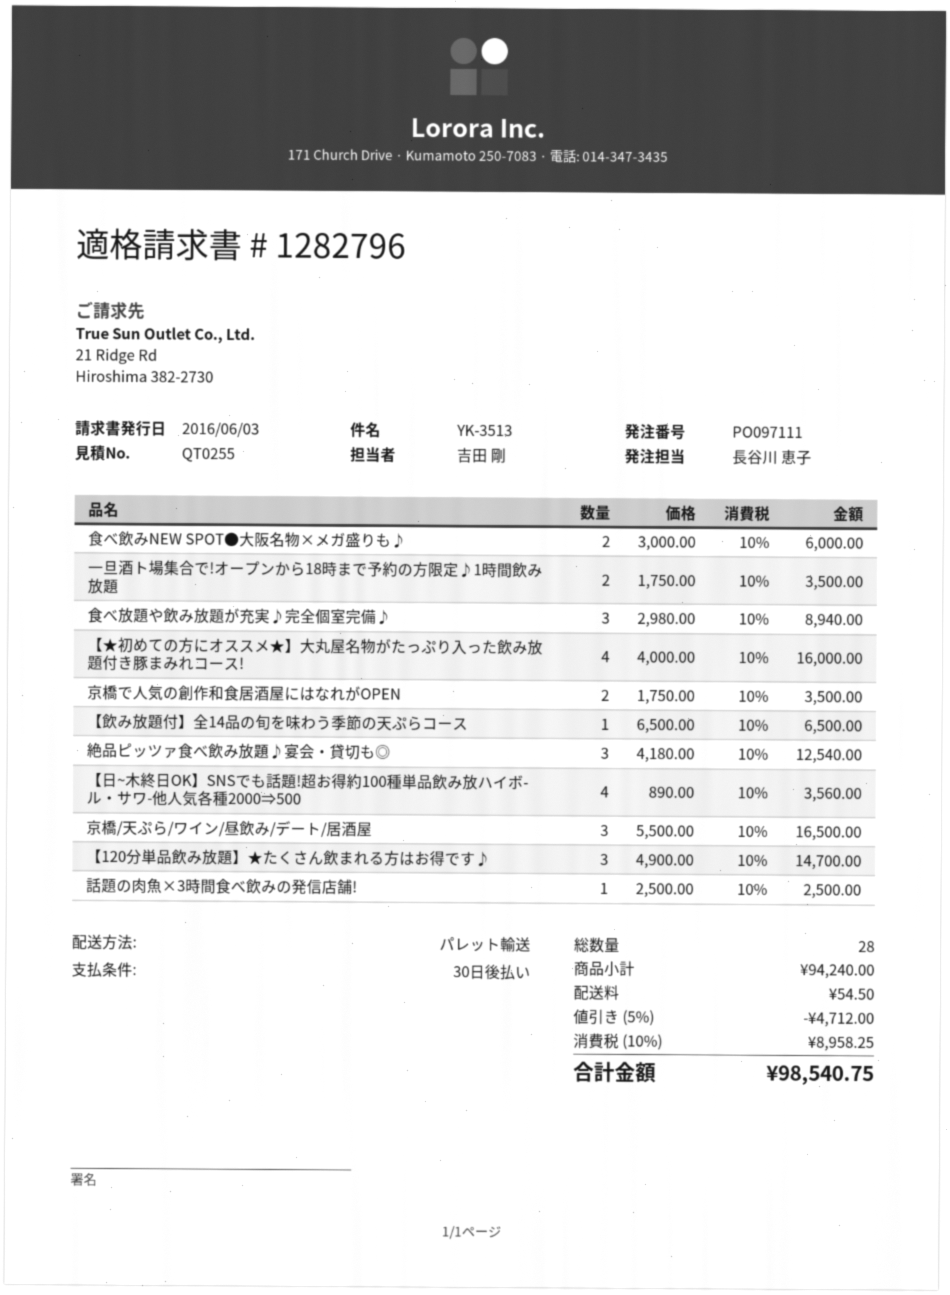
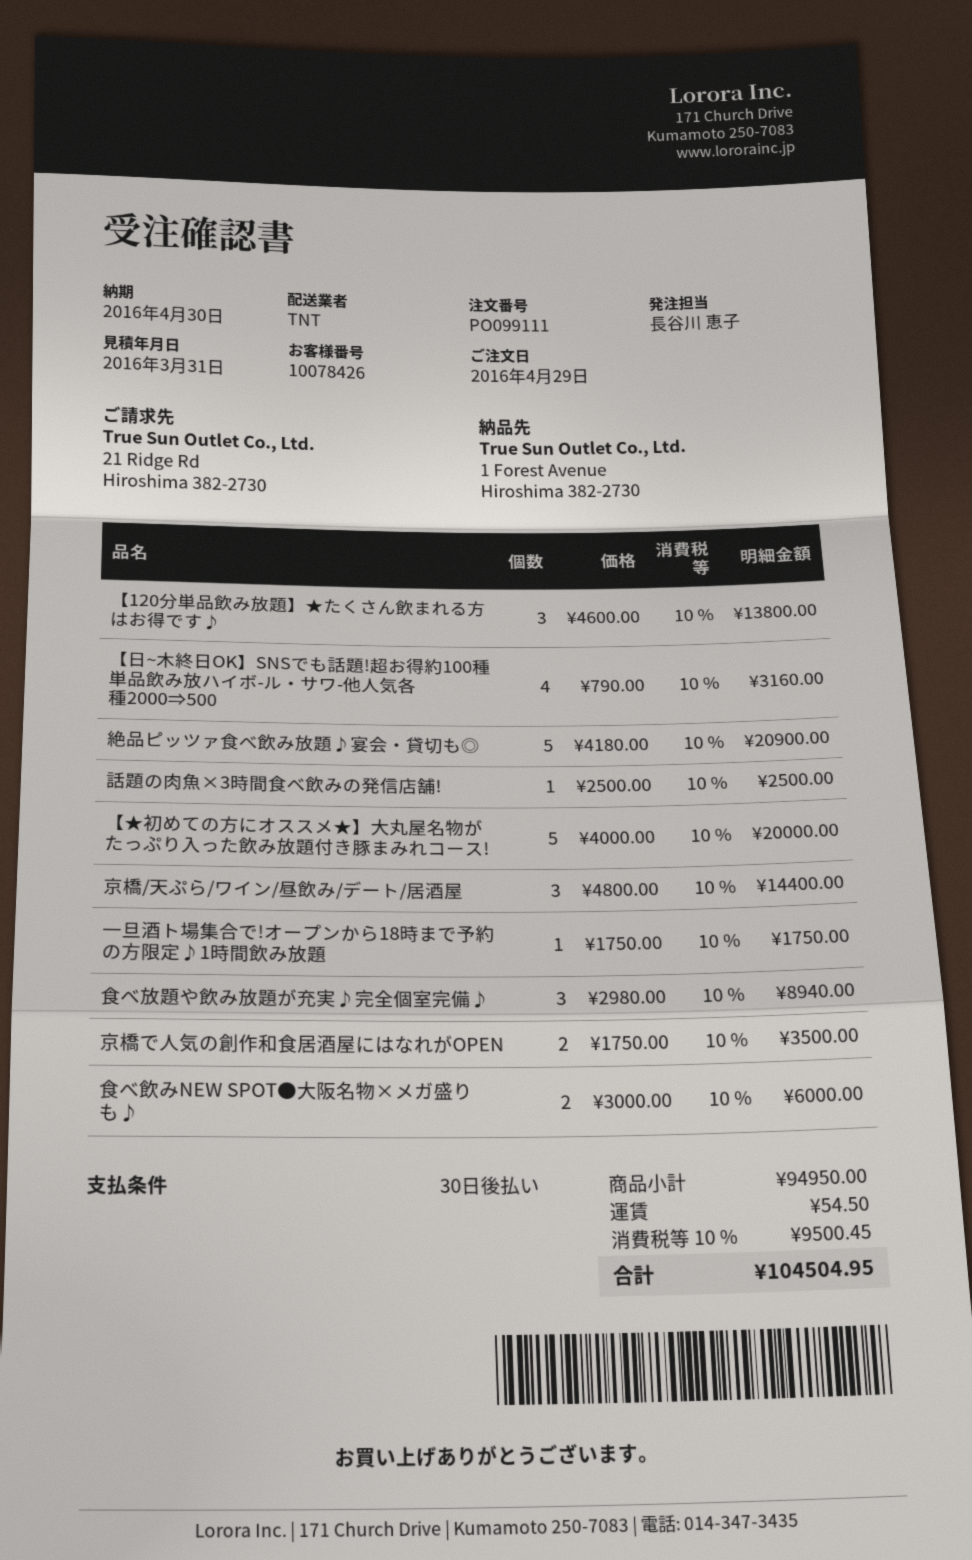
order number: PO097111 -> PO099111
shipping method: pallet freight -> TNT
一旦酒ト場集合で!オープンから18時まで予約の方限定♪1時間飲み放題: 2 x 1750.00 = 3500.00 -> 1 x 1750.00 = 1750.00
【★初めての方にオススメ★】大丸屋名物がたっぷり入った飲み放題付き豚まみれコース!: 4 x 4000.00 = 16000.00 -> 5 x 4000.00 = 20000.00
【飲み放題付】全14品の旬を味わう季節の天ぷらコース: 1 x 6500.00 = 6500.00 -> none
絶品ピッツァ食べ飲み放題♪宴会・貸切も◎: 3 x 4180.00 = 12540.00 -> 5 x 4180.00 = 20900.00
【日~木終日OK】SNSでも話題!超お得約100種単品飲み放ハイボ-ル・サワ-他人気各種2000⇒500: 4 x 890.00 = 3560.00 -> 4 x 790.00 = 3160.00
京橋/天ぷら/ワイン/昼飲み/デート/居酒屋: 3 x 5500.00 = 16500.00 -> 3 x 4800.00 = 14400.00
【120分単品飲み放題】★たくさん飲まれる方はお得です♪: 3 x 4900.00 = 14700.00 -> 3 x 4600.00 = 13800.00
subtotal: 94240.00 -> 94950.00
discount: 5% = 4712.00 -> none
tax: 10% = 8958.25 -> 10% = 9500.45
total: 98540.75 -> 104504.95

